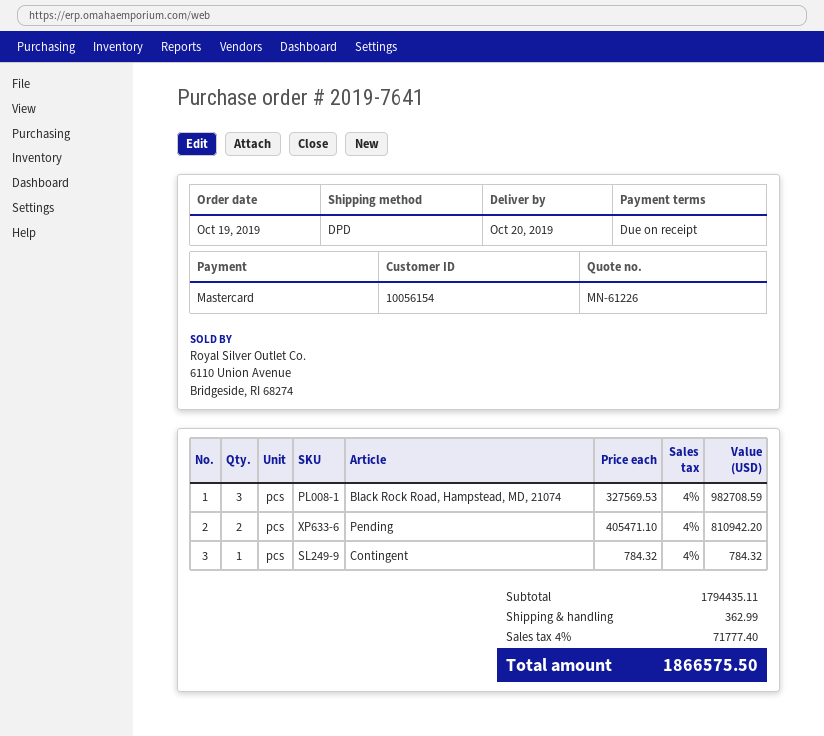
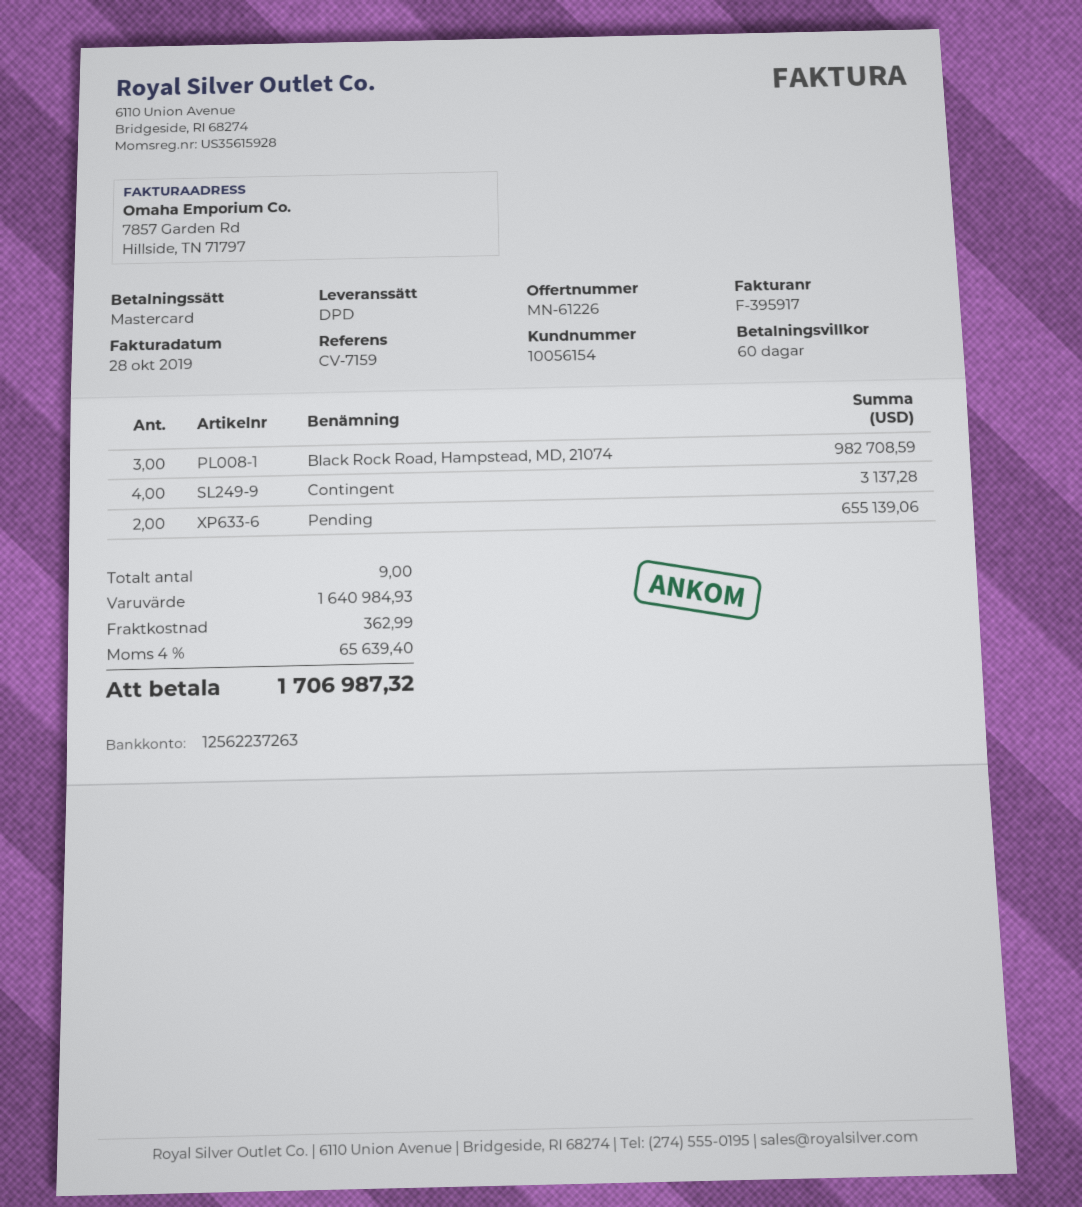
payment terms: on receipt -> 60 days
Pending: 2 for 810942.20 -> 2 for 655139.06
Contingent: 1 for 784.32 -> 4 for 3137.28
subtotal: 1794435.11 -> 1640984.93
tax: 4% = 71777.40 -> 4% = 65639.40
total: 1866575.50 -> 1706987.32

